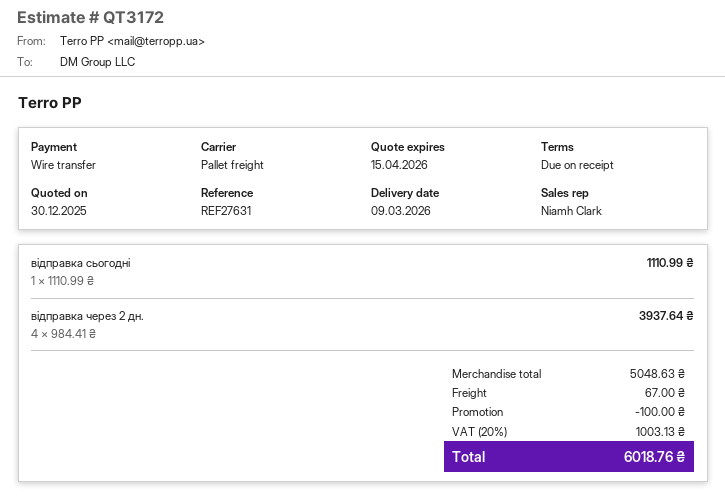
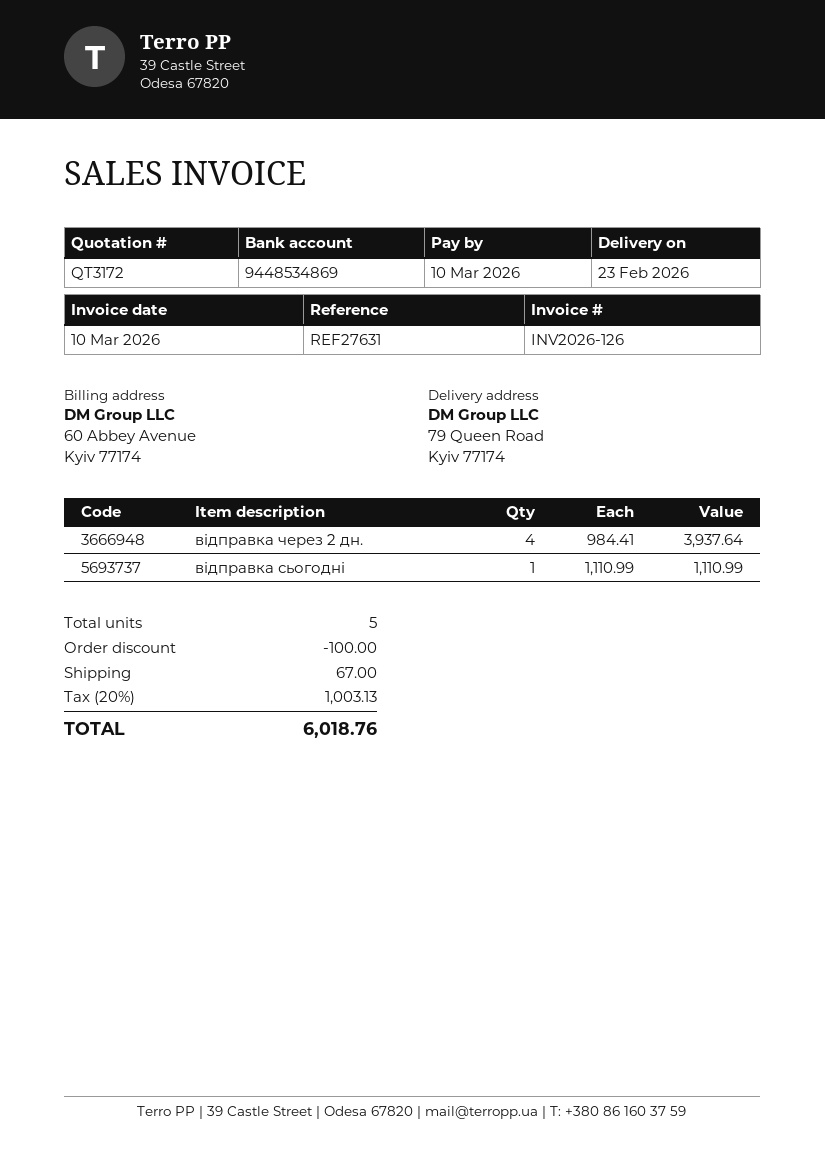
delivery date: 2026-03-09 -> 2026-02-23

